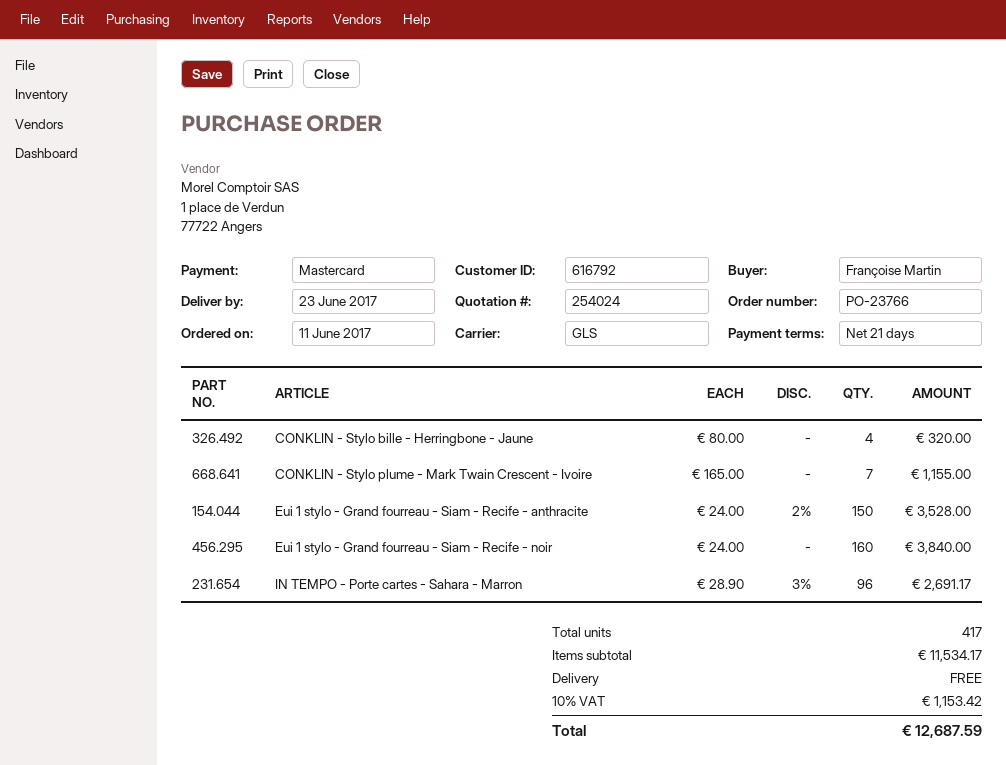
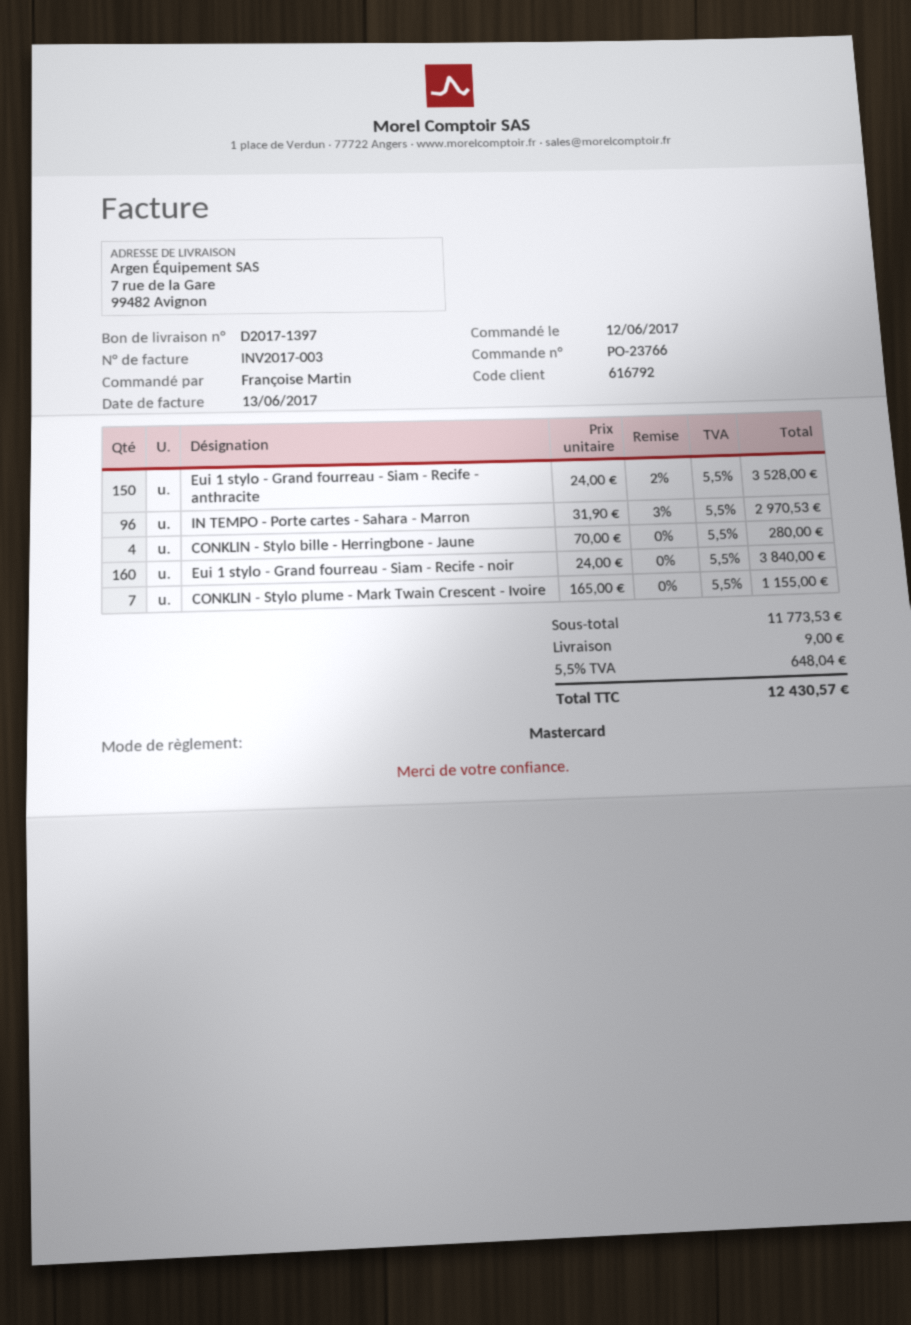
order date: 2017-06-11 -> 2017-06-12
CONKLIN - Stylo bille - Herringbone - Jaune: 4 x 80.00 = 320.00 -> 4 x 70.00 = 280.00
IN TEMPO - Porte cartes - Sahara - Marron: 96 x 28.90 - 3% = 2691.17 -> 96 x 31.90 - 3% = 2970.53
subtotal: 11534.17 -> 11773.53
shipping: 0.00 -> 9.00
tax: 10% = 1153.42 -> 5.5% = 648.04
total: 12687.59 -> 12430.57

